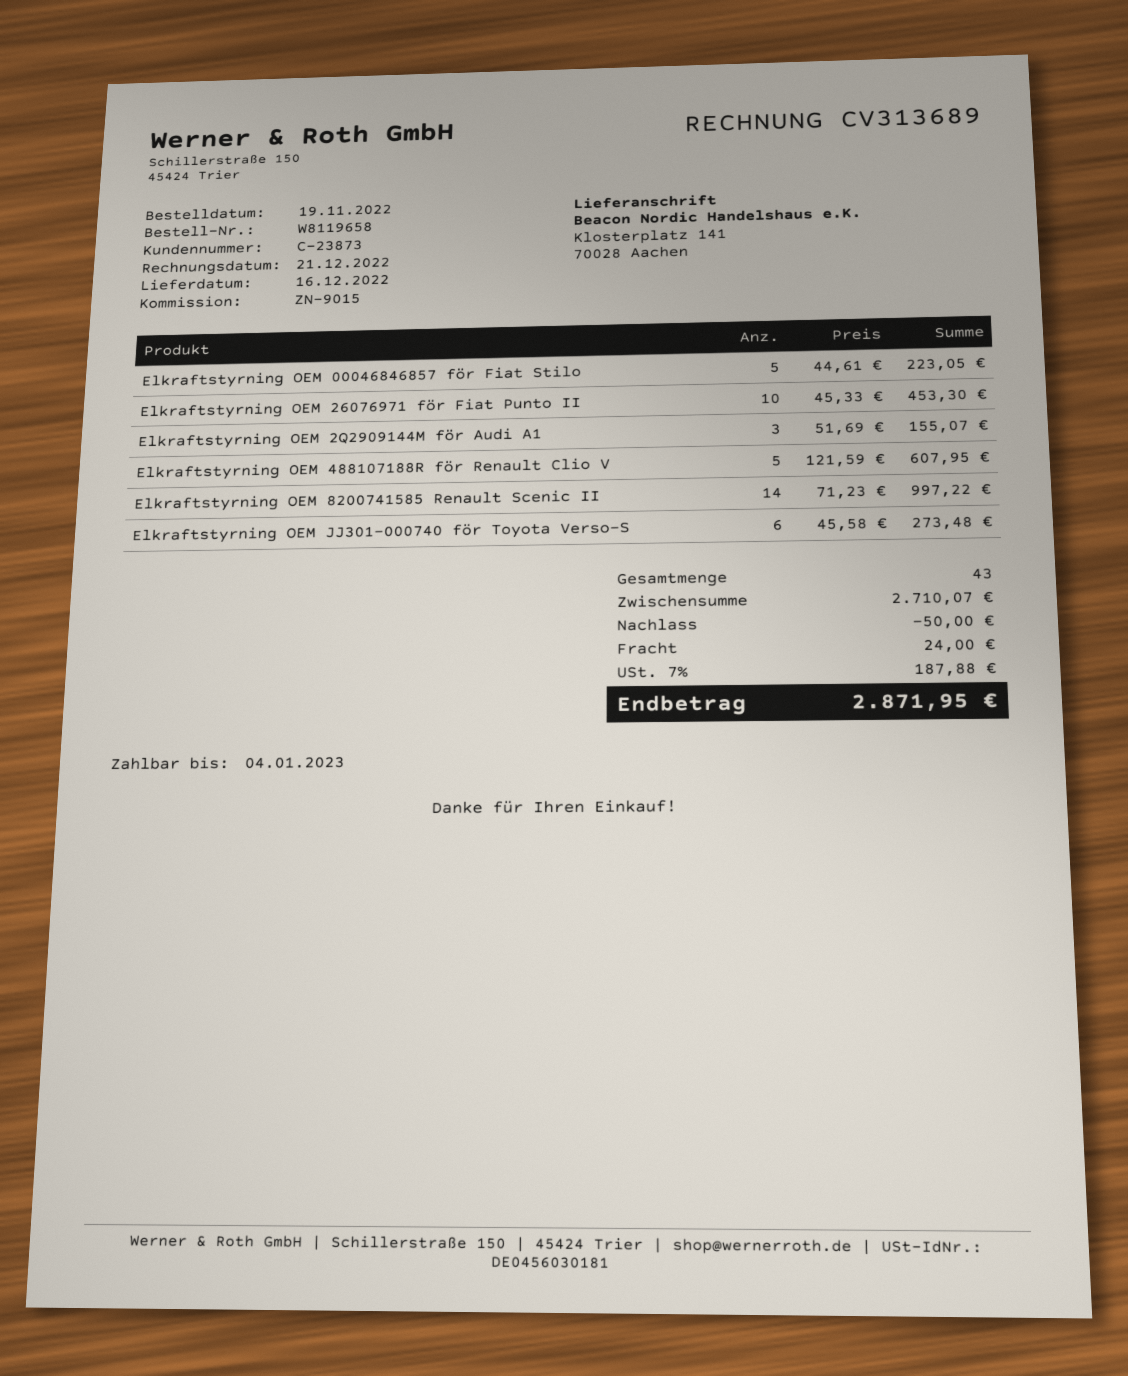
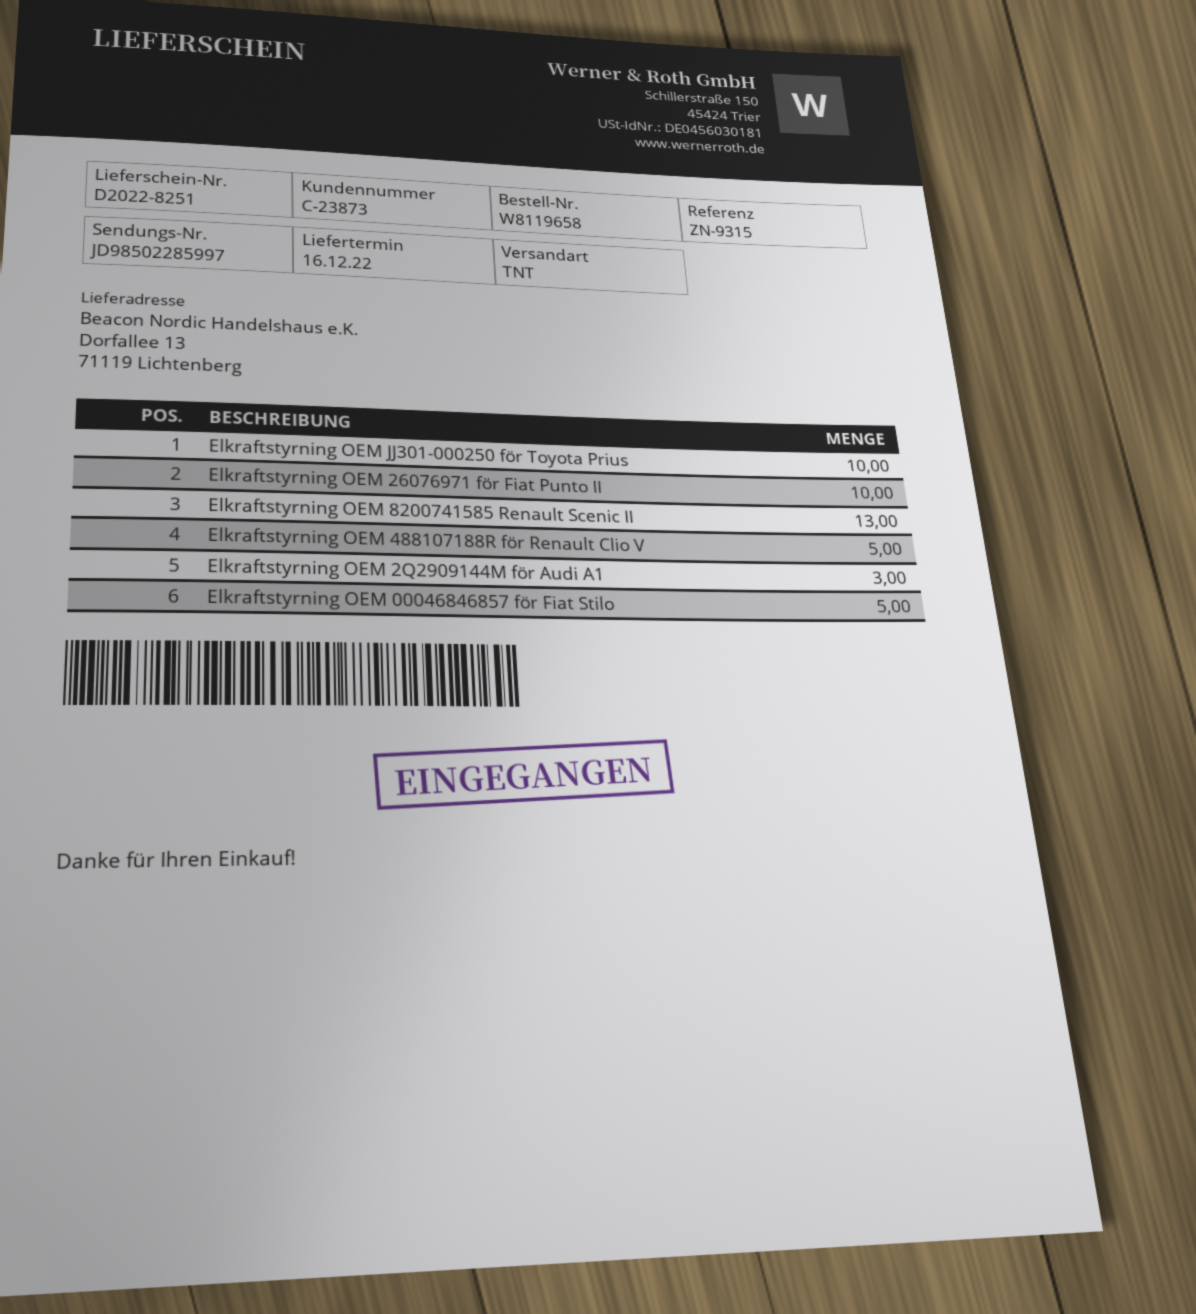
reference: ZN-9015 -> ZN-9315
ship to: Klosterplatz 141, 70028 Aachen -> Dorfallee 13, 71119 Lichtenberg
Elkraftstyrning OEM 8200741585 Renault Scenic II: 14 -> 13
Elkraftstyrning OEM JJ301-000740 för Toyota Verso-S: 6 -> none
Elkraftstyrning OEM JJ301-000250 för Toyota Prius: none -> 10

